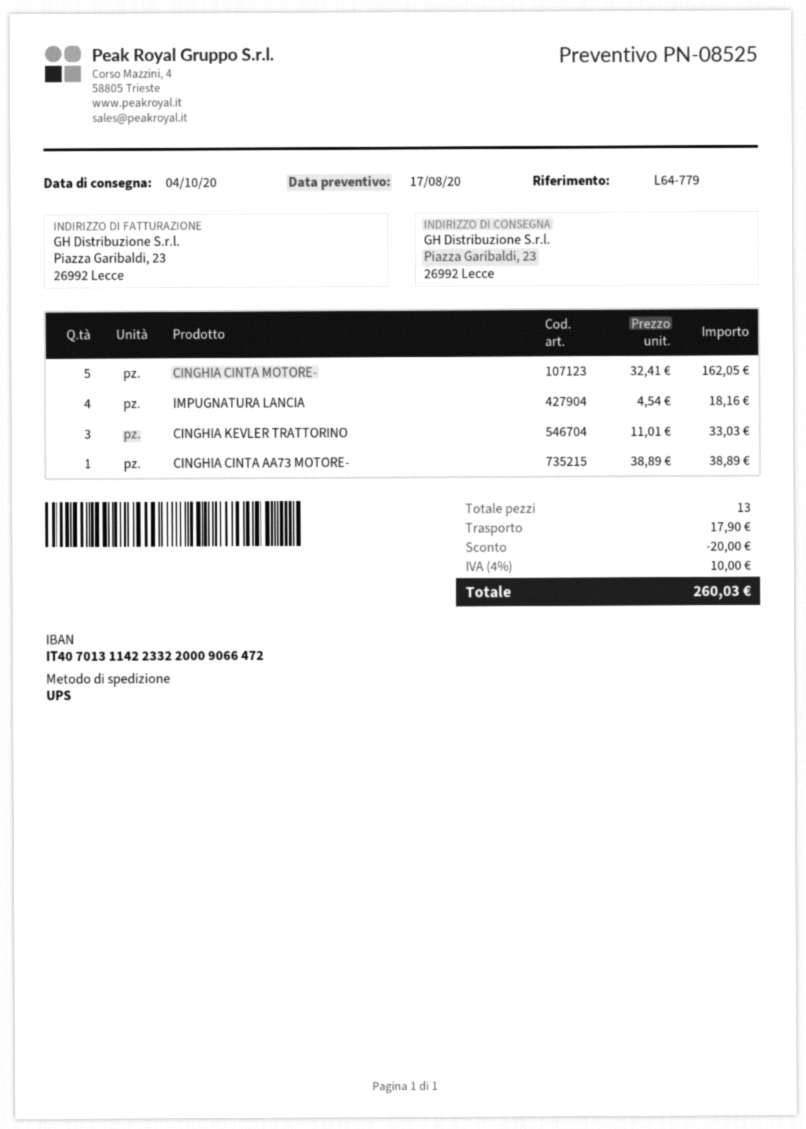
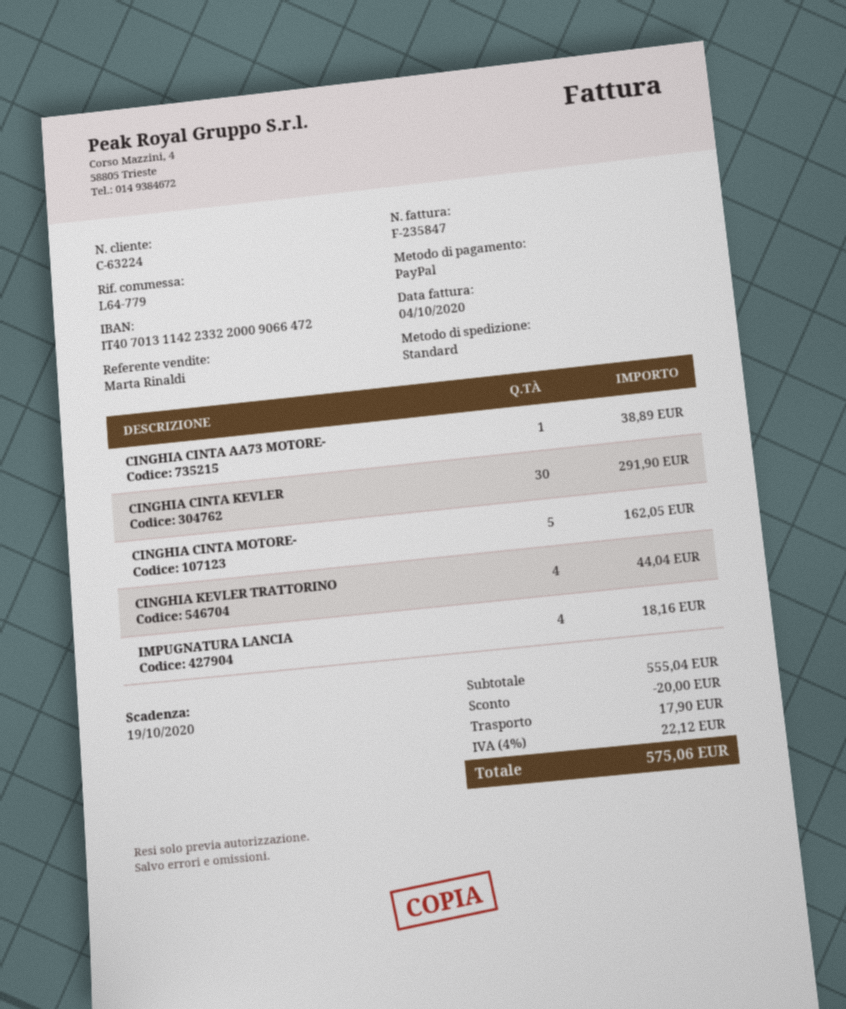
shipping method: UPS -> standard
CINGHIA KEVLER TRATTORINO: 3 for 33.03 -> 4 for 44.04
CINGHIA CINTA KEVLER: none -> 30 for 291.90
tax: 4% = 10.00 -> 4% = 22.12
total: 260.03 -> 575.06

